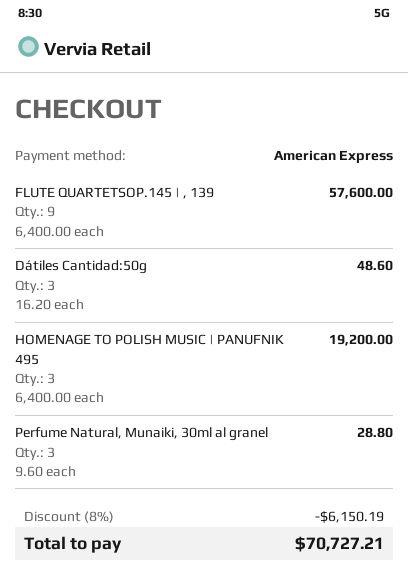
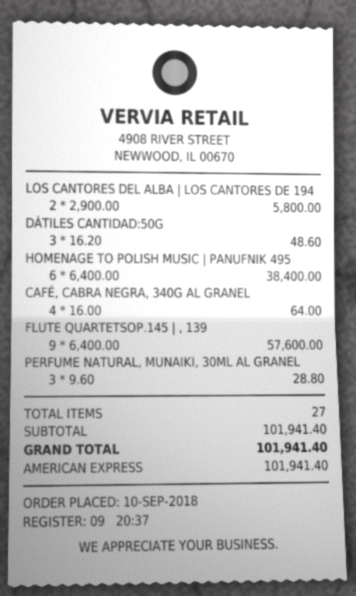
HOMENAGE TO POLISH MUSIC | PANUFNIK 495: 3 x 6400.00 = 19200.00 -> 6 x 6400.00 = 38400.00
LOS CANTORES DEL ALBA | LOS CANTORES DE 194: none -> 2 x 2900.00 = 5800.00
CAFÉ, CABRA NEGRA, 340G AL GRANEL: none -> 4 x 16.00 = 64.00
discount: 8% = 6150.19 -> none
total: 70727.21 -> 101941.40

